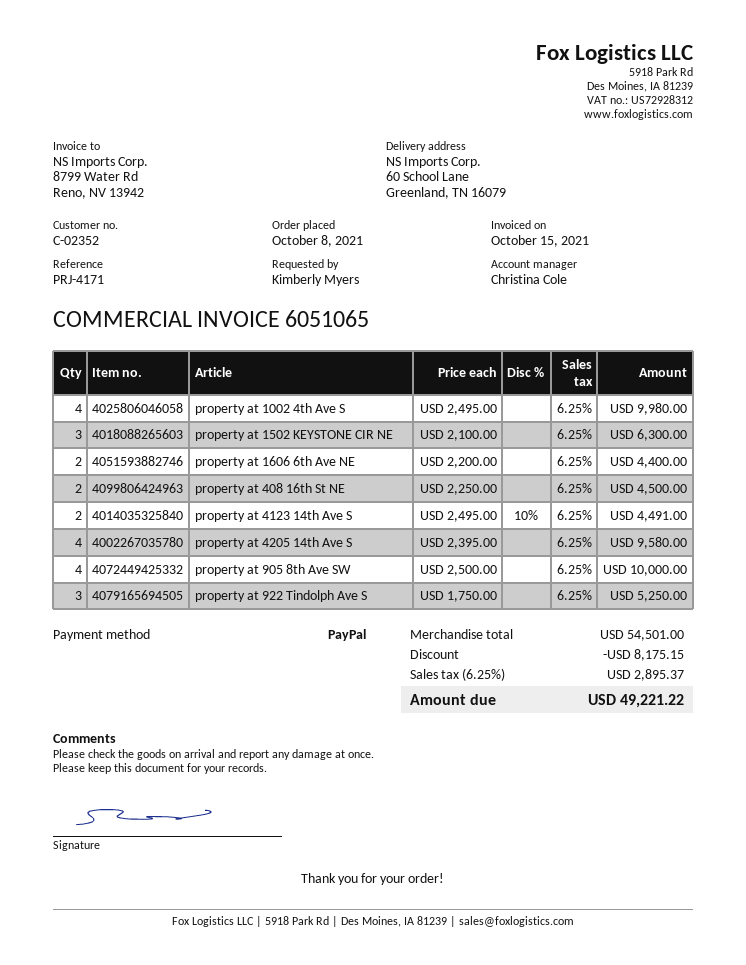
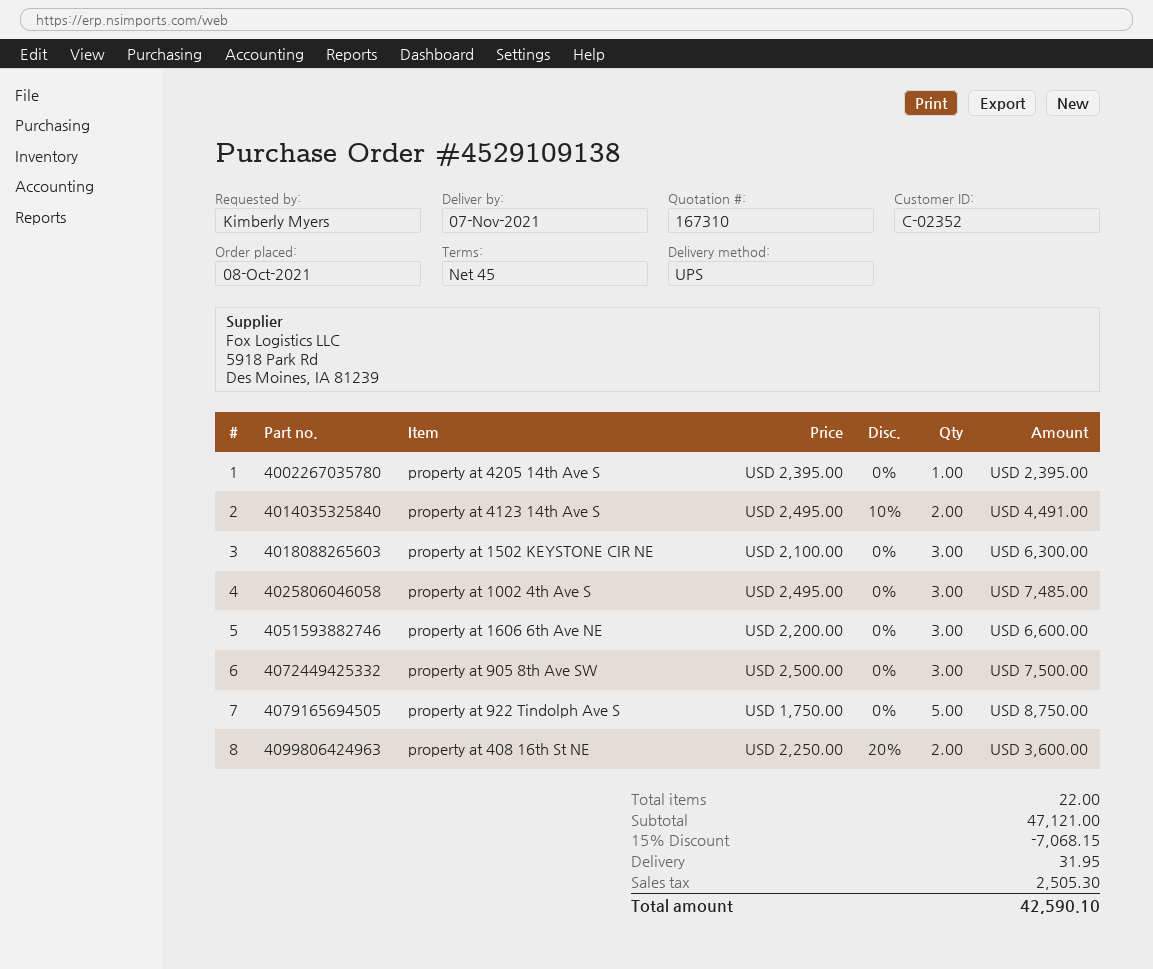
property at 1002 4th Ave S: 4 x 2495.00 = 9980.00 -> 3 x 2495.00 = 7485.00
property at 1606 6th Ave NE: 2 x 2200.00 = 4400.00 -> 3 x 2200.00 = 6600.00
property at 408 16th St NE: 2 x 2250.00 = 4500.00 -> 2 x 2250.00 - 20% = 3600.00
property at 4205 14th Ave S: 4 x 2395.00 = 9580.00 -> 1 x 2395.00 = 2395.00
property at 905 8th Ave SW: 4 x 2500.00 = 10000.00 -> 3 x 2500.00 = 7500.00
property at 922 Tindolph Ave S: 3 x 1750.00 = 5250.00 -> 5 x 1750.00 = 8750.00
subtotal: 54501.00 -> 47121.00
discount: 8175.15 -> 7068.15
shipping: none -> 31.95
tax: 2895.37 -> 2505.30
total: 49221.22 -> 42590.10

